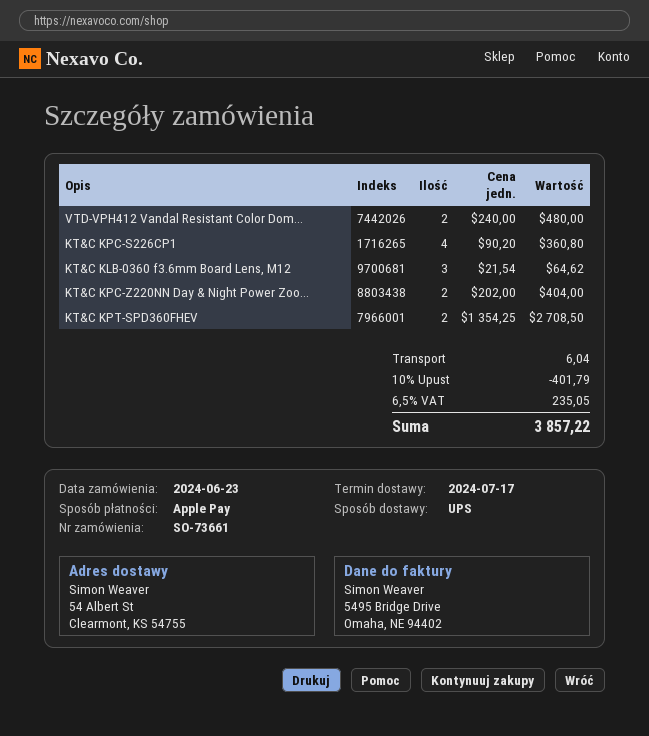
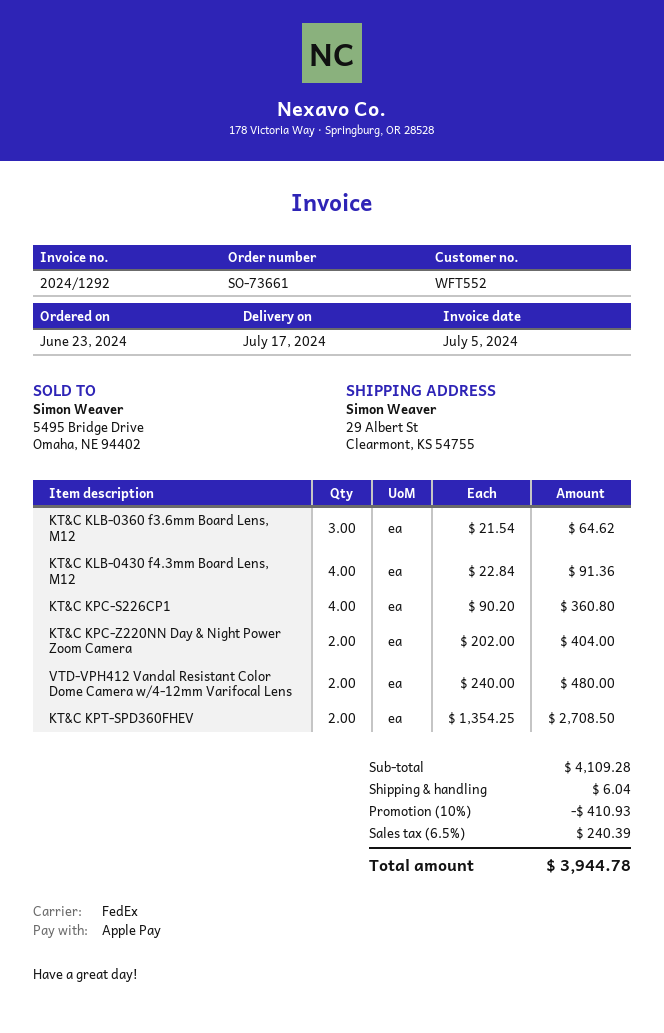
shipping method: UPS -> FedEx
ship to: 54 Albert St, Clearmont, KS 54755 -> 29 Albert St, Clearmont, KS 54755
KT&C KLB-0430 f4.3mm Board Lens, M12: none -> 4 x 22.84 = 91.36
discount: 10% = 401.79 -> 10% = 410.93
tax: 6.5% = 235.05 -> 6.5% = 240.39
total: 3857.22 -> 3944.78

